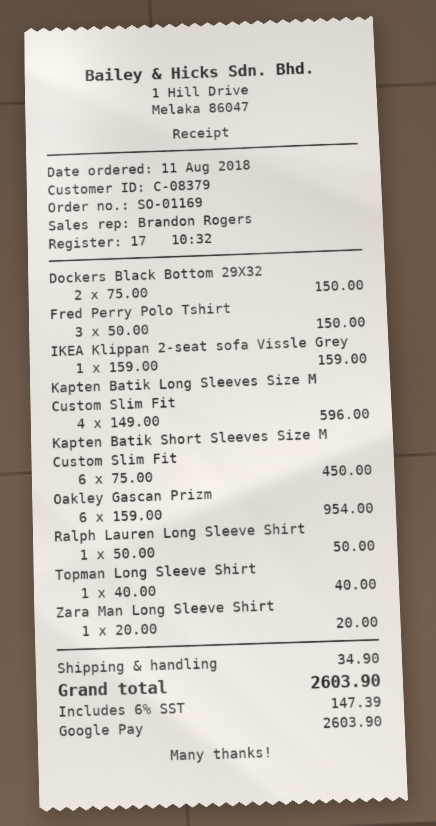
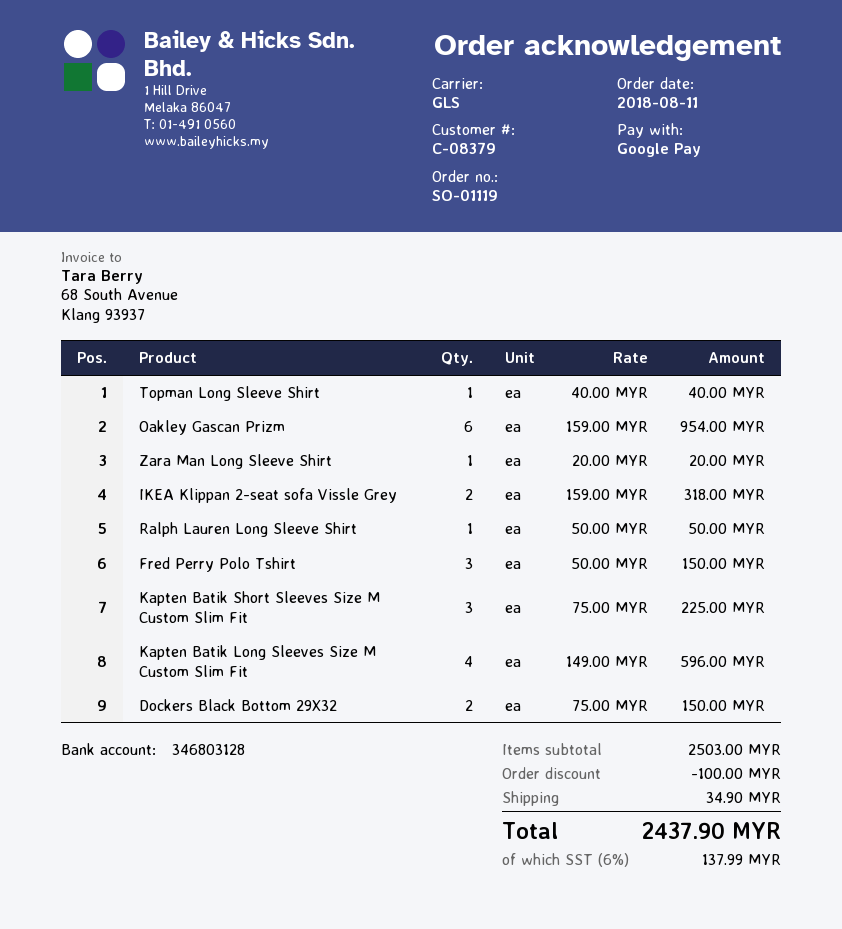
order number: SO-01169 -> SO-01119
IKEA Klippan 2-seat sofa Vissle Grey: 1 x 159.00 = 159.00 -> 2 x 159.00 = 318.00
Kapten Batik Short Sleeves Size M Custom Slim Fit: 6 x 75.00 = 450.00 -> 3 x 75.00 = 225.00
discount: none -> 100.00
tax: 6% = 147.39 -> 6% = 137.99
total: 2603.90 -> 2437.90

